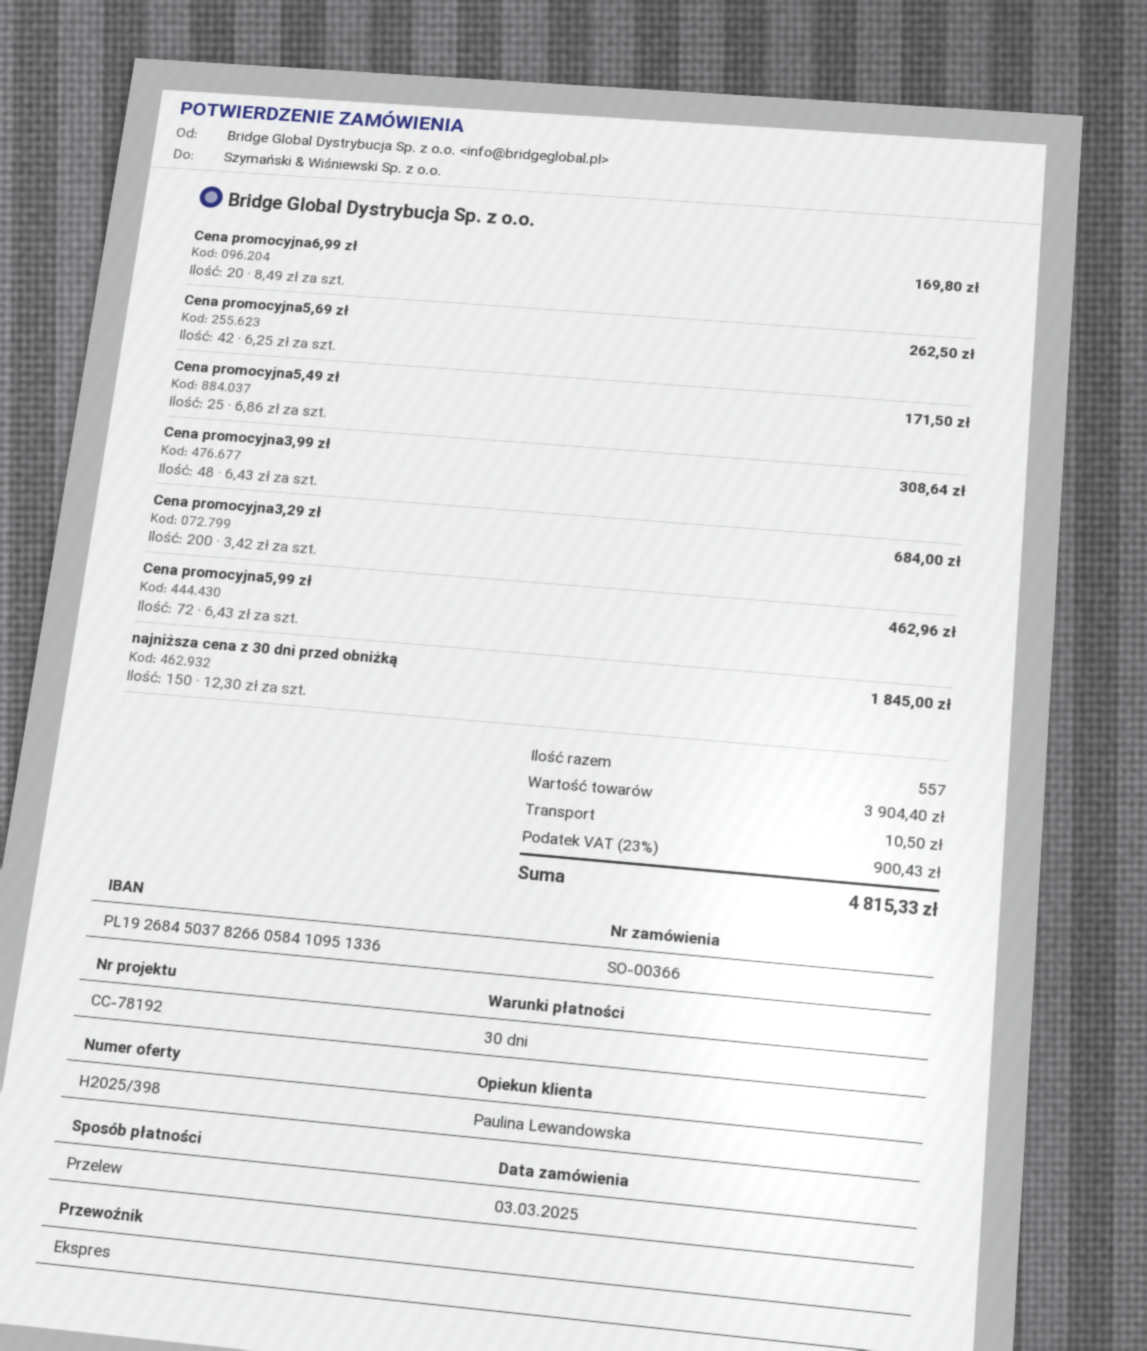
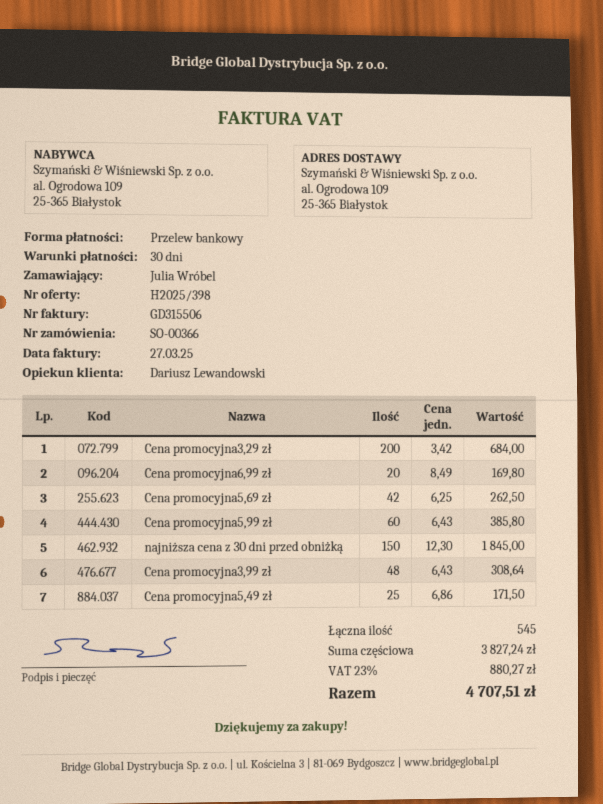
sales rep: Paulina Lewandowska -> Dariusz Lewandowski
Cena promocyjna5,99 zł: 72 x 6.43 = 462.96 -> 60 x 6.43 = 385.80
total quantity: 557 -> 545
subtotal: 3904.40 -> 3827.24
shipping: 10.50 -> none
tax: 23% = 900.43 -> 23% = 880.27
total: 4815.33 -> 4707.51

